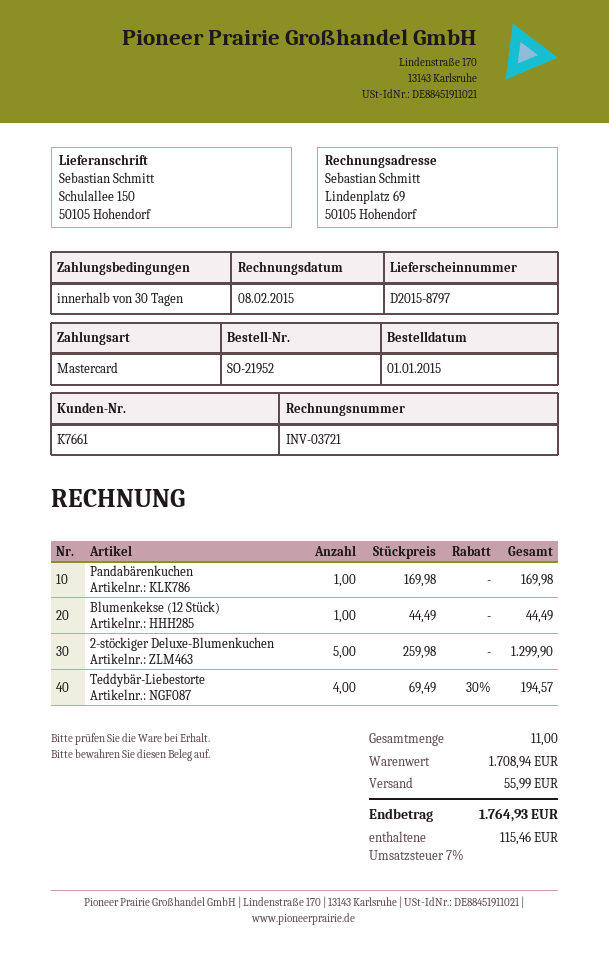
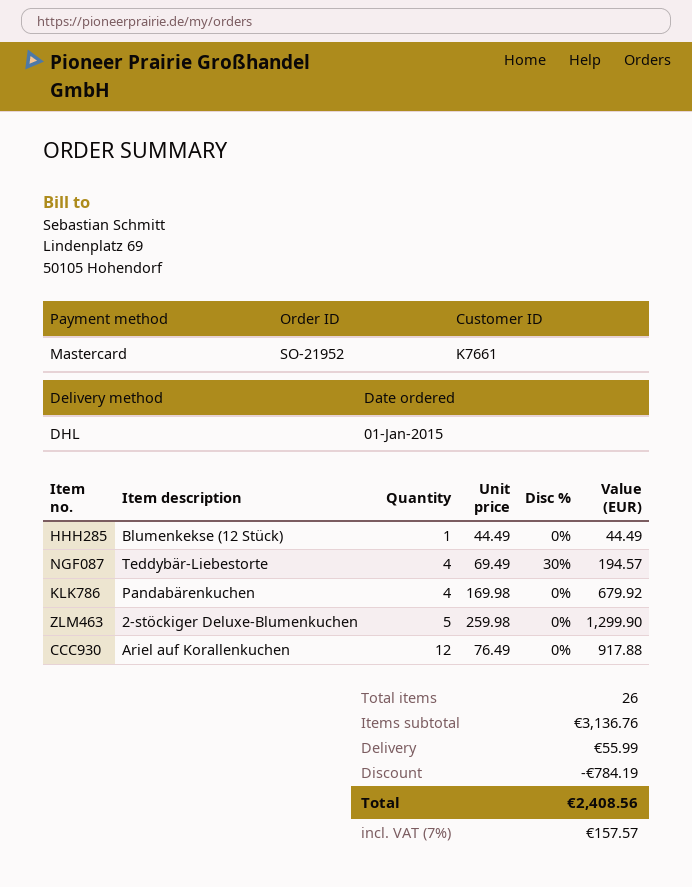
Pandabärenkuchen: 1 x 169.98 = 169.98 -> 4 x 169.98 = 679.92
Ariel auf Korallenkuchen: none -> 12 x 76.49 = 917.88
total quantity: 11 -> 26
subtotal: 1708.94 -> 3136.76
discount: none -> 784.19
tax: 7% = 115.46 -> 7% = 157.57
total: 1764.93 -> 2408.56

